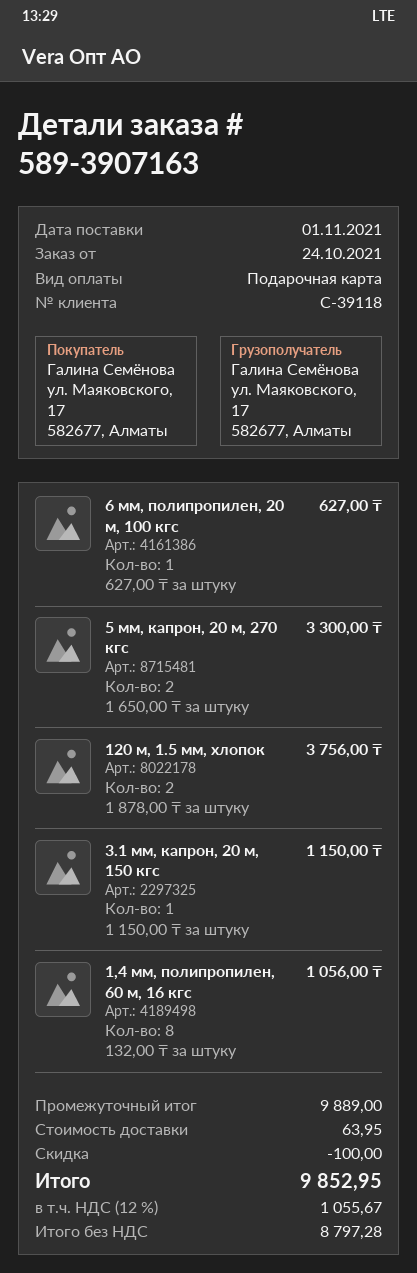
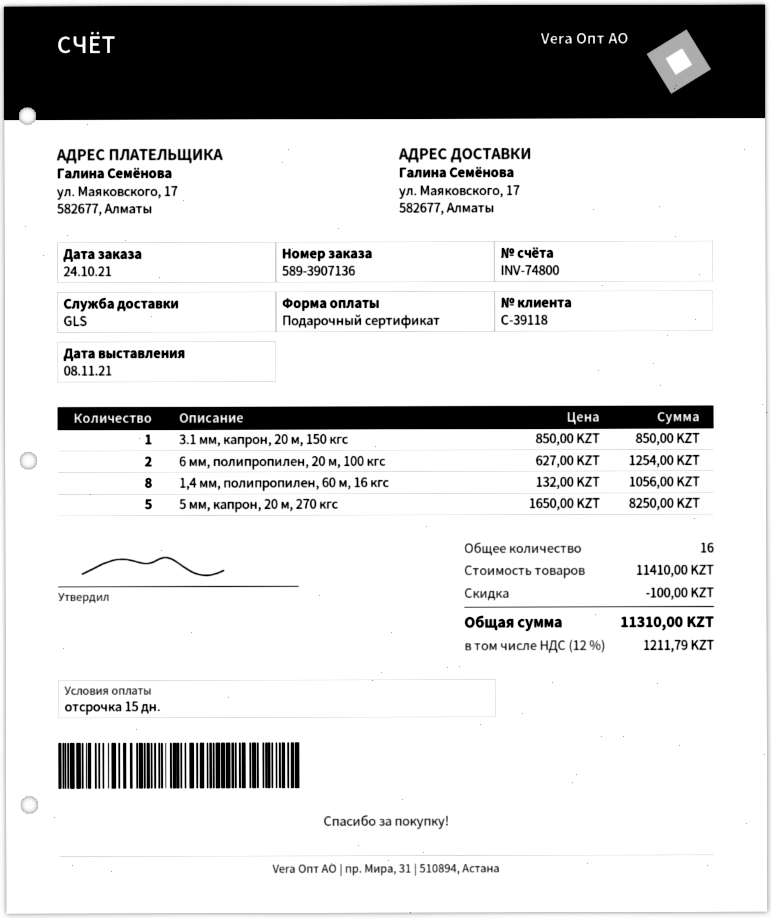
order number: 589-3907163 -> 589-3907136
6 мм, полипропилен, 20 м, 100 кгс: 1 x 627.00 = 627.00 -> 2 x 627.00 = 1254.00
5 мм, капрон, 20 м, 270 кгс: 2 x 1650.00 = 3300.00 -> 5 x 1650.00 = 8250.00
120 м, 1.5 мм, хлопок: 2 x 1878.00 = 3756.00 -> none
3.1 мм, капрон, 20 м, 150 кгс: 1 x 1150.00 = 1150.00 -> 1 x 850.00 = 850.00
subtotal: 9889.00 -> 11410.00
shipping: 63.95 -> none
tax: 12% = 1055.67 -> 12% = 1211.79
total: 9852.95 -> 11310.00

